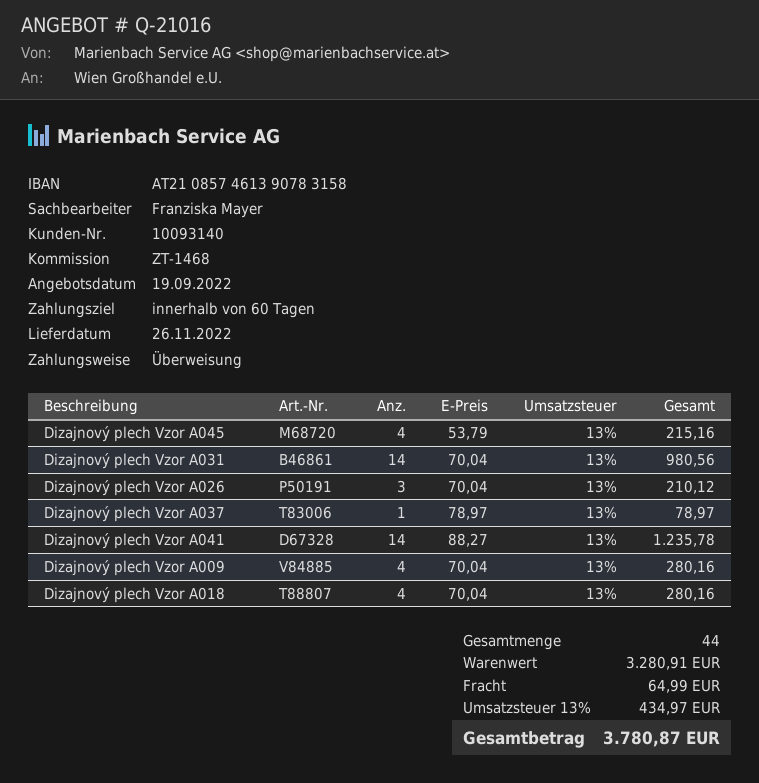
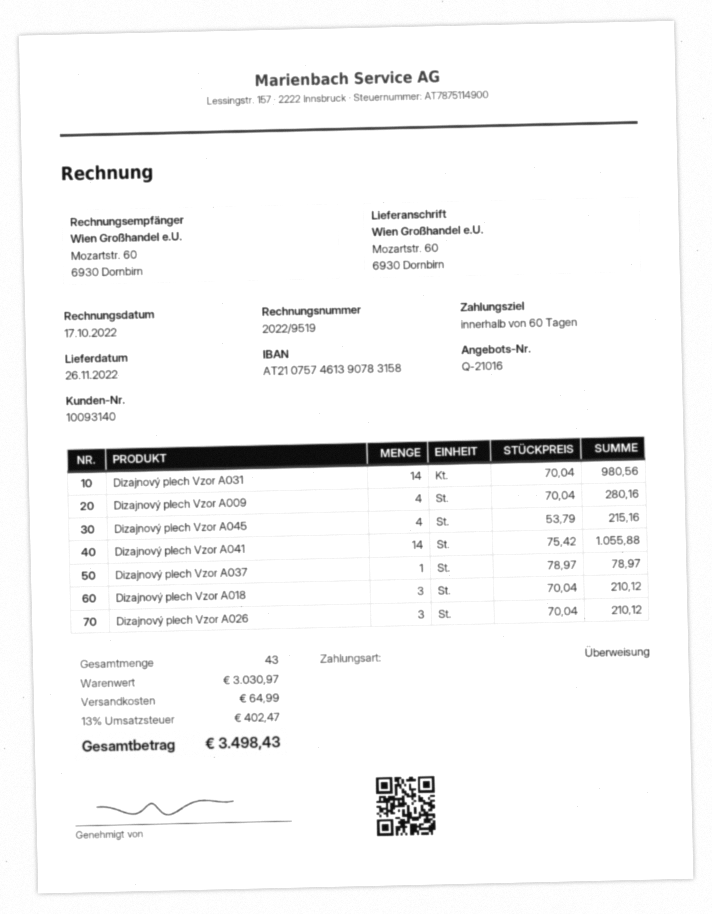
bank account: AT210857461390783158 -> AT210757461390783158
Dizajnový plech Vzor A041: 14 x 88.27 = 1235.78 -> 14 x 75.42 = 1055.88
Dizajnový plech Vzor A018: 4 x 70.04 = 280.16 -> 3 x 70.04 = 210.12
total quantity: 44 -> 43
subtotal: 3280.91 -> 3030.97
tax: 13% = 434.97 -> 13% = 402.47
total: 3780.87 -> 3498.43

